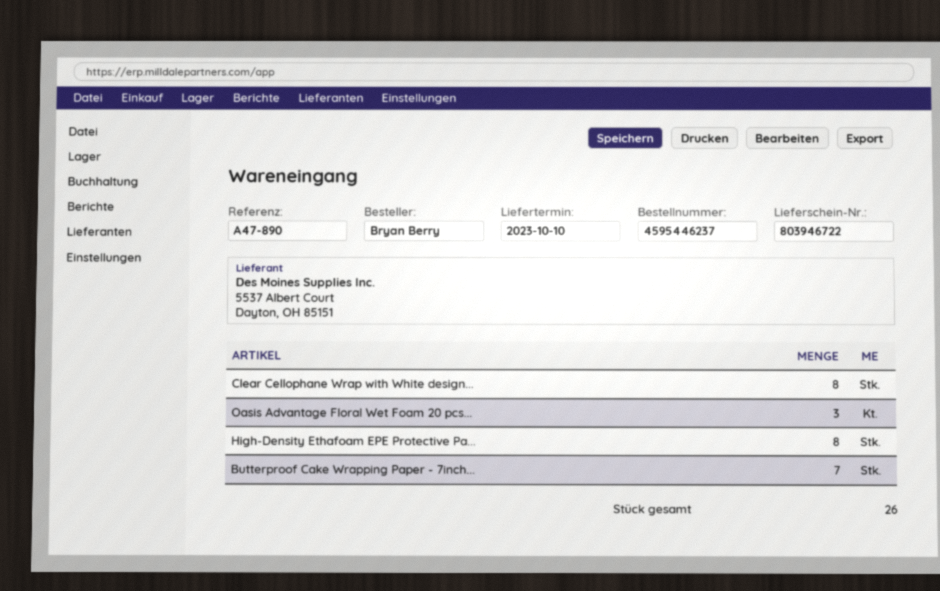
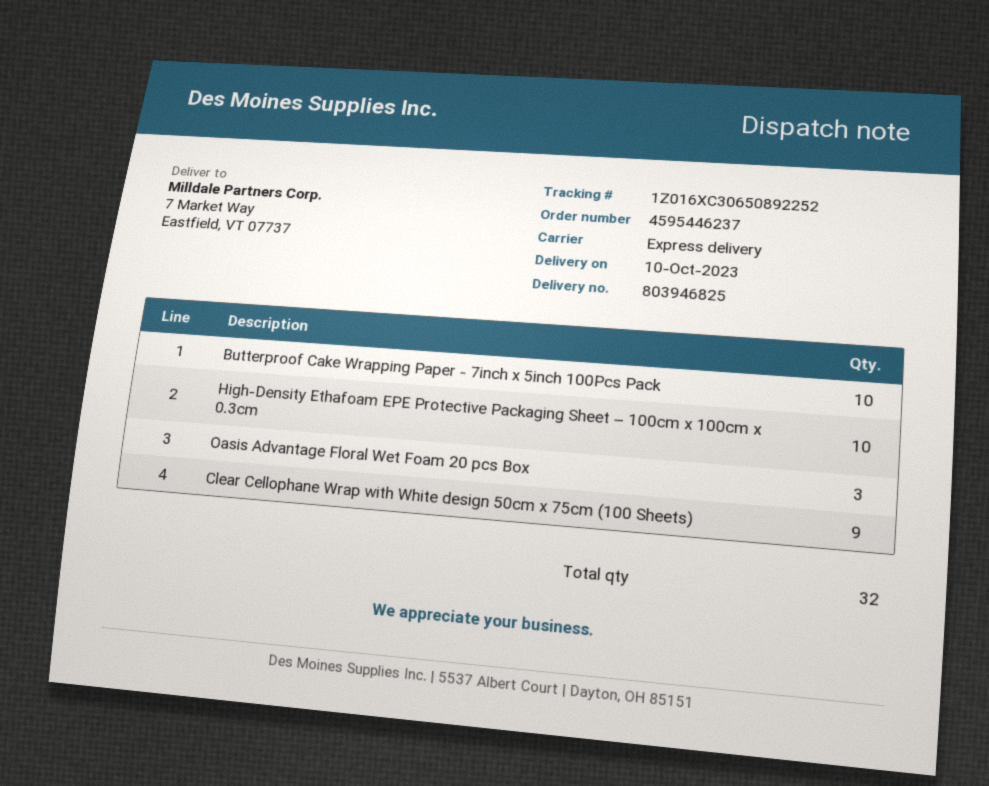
delivery note number: 803946722 -> 803946825
Clear Cellophane Wrap with White design...: 8 -> 9
High-Density Ethafoam EPE Protective Pa...: 8 -> 10
Butterproof Cake Wrapping Paper - 7inch...: 7 -> 10
total quantity: 26 -> 32

